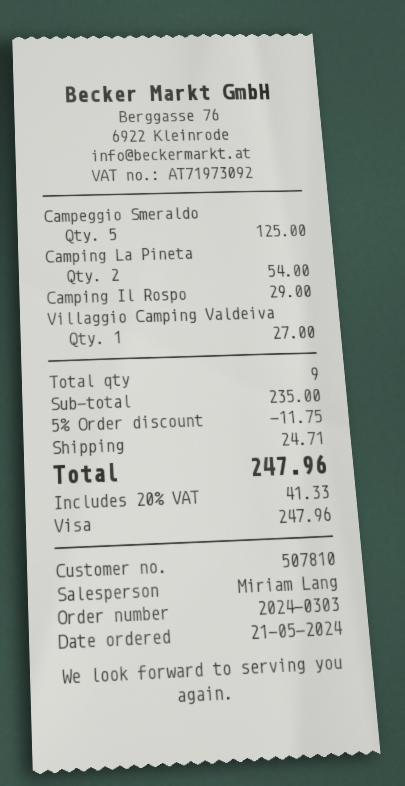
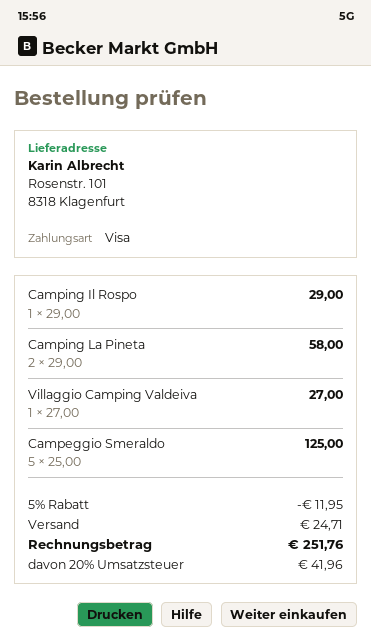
Camping La Pineta: 2 for 54.00 -> 2 for 58.00
discount: 5% = 11.75 -> 5% = 11.95
tax: 20% = 41.33 -> 20% = 41.96
total: 247.96 -> 251.76

